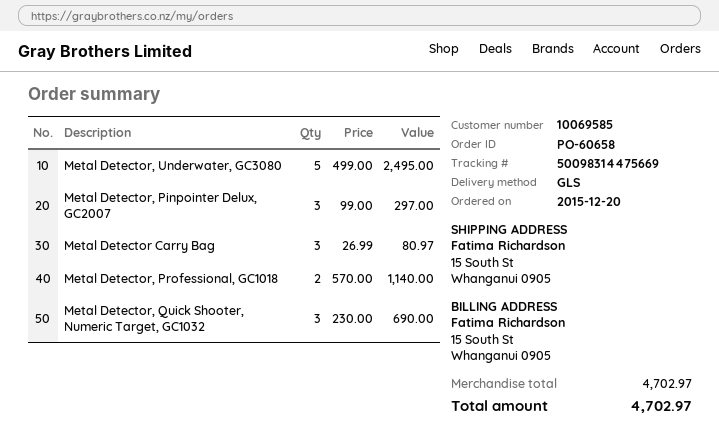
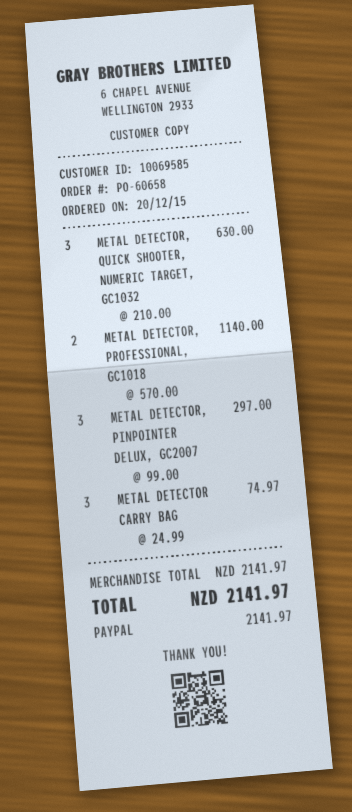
Metal Detector, Underwater, GC3080: 5 x 499.00 = 2495.00 -> none
Metal Detector Carry Bag: 3 x 26.99 = 80.97 -> 3 x 24.99 = 74.97
Metal Detector, Quick Shooter, Numeric Target, GC1032: 3 x 230.00 = 690.00 -> 3 x 210.00 = 630.00
subtotal: 4702.97 -> 2141.97
total: 4702.97 -> 2141.97

